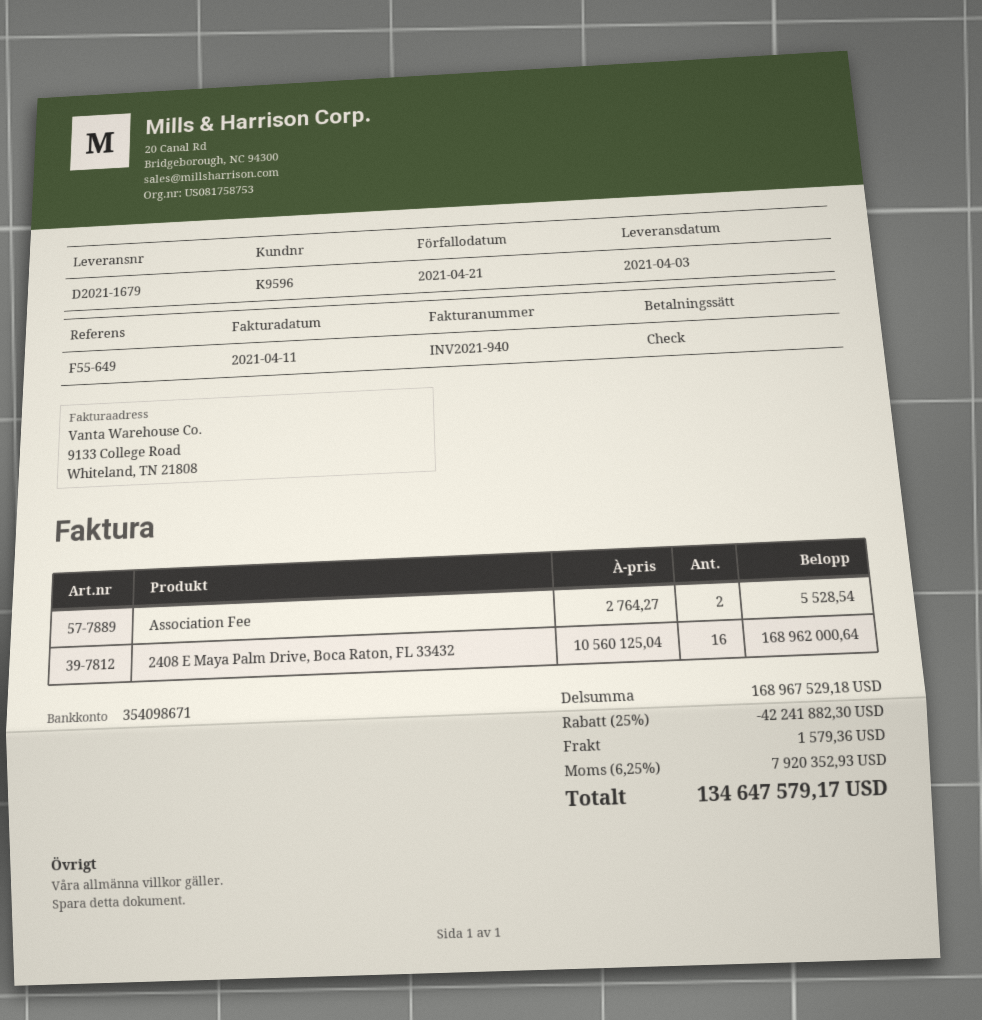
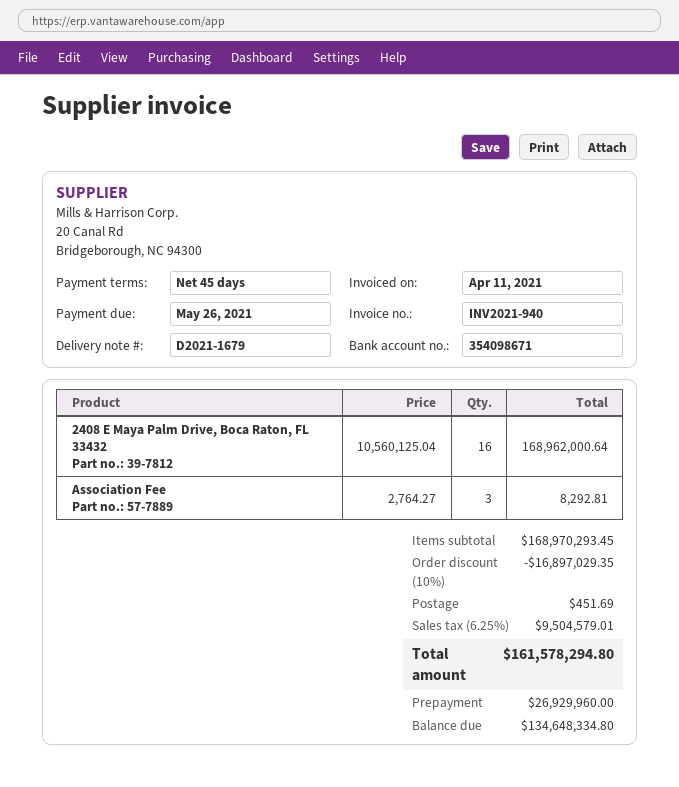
due date: 2021-04-21 -> 2021-05-26
Association Fee: 2 x 2764.27 = 5528.54 -> 3 x 2764.27 = 8292.81
subtotal: 168967529.18 -> 168970293.45
discount: 25% = 42241882.30 -> 10% = 16897029.35
shipping: 1579.36 -> 451.69
tax: 6.25% = 7920352.93 -> 6.25% = 9504579.01
total: 134647579.17 -> 161578294.80

